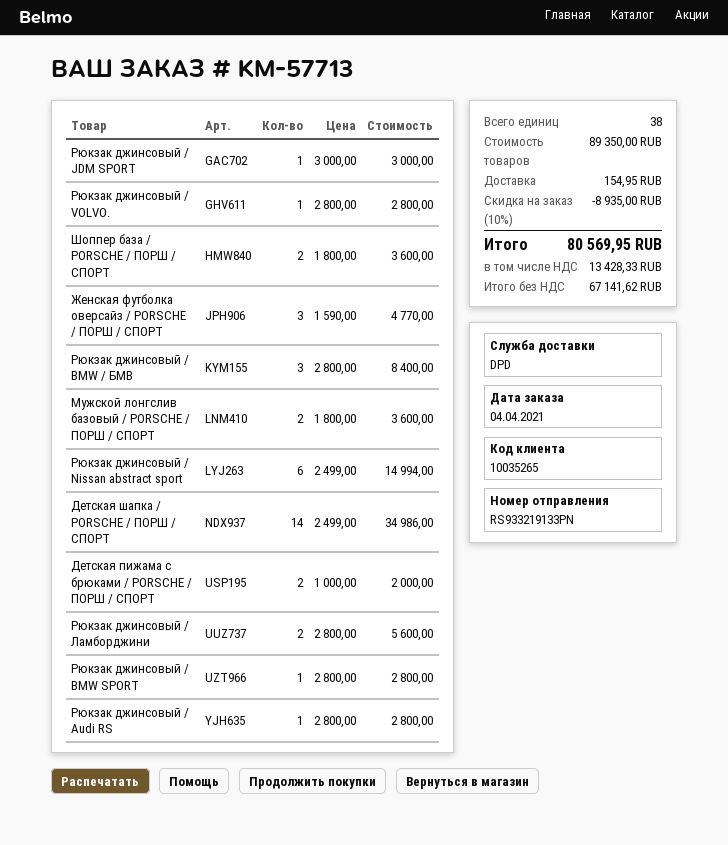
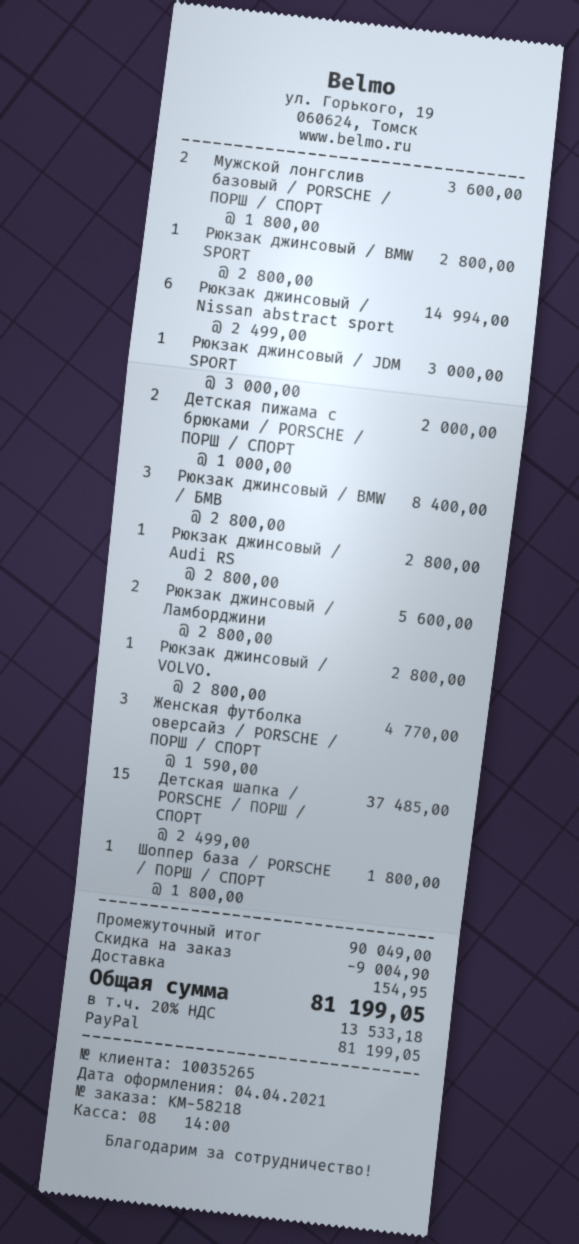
order number: KM-57713 -> KM-58218
Шоппер база / PORSCHE / ПОРШ / СПОРТ: 2 x 1800.00 = 3600.00 -> 1 x 1800.00 = 1800.00
Детская шапка / PORSCHE / ПОРШ / СПОРТ: 14 x 2499.00 = 34986.00 -> 15 x 2499.00 = 37485.00
subtotal: 89350.00 -> 90049.00
discount: 8935.00 -> 9004.90
tax: 13428.33 -> 13533.18
total: 80569.95 -> 81199.05

